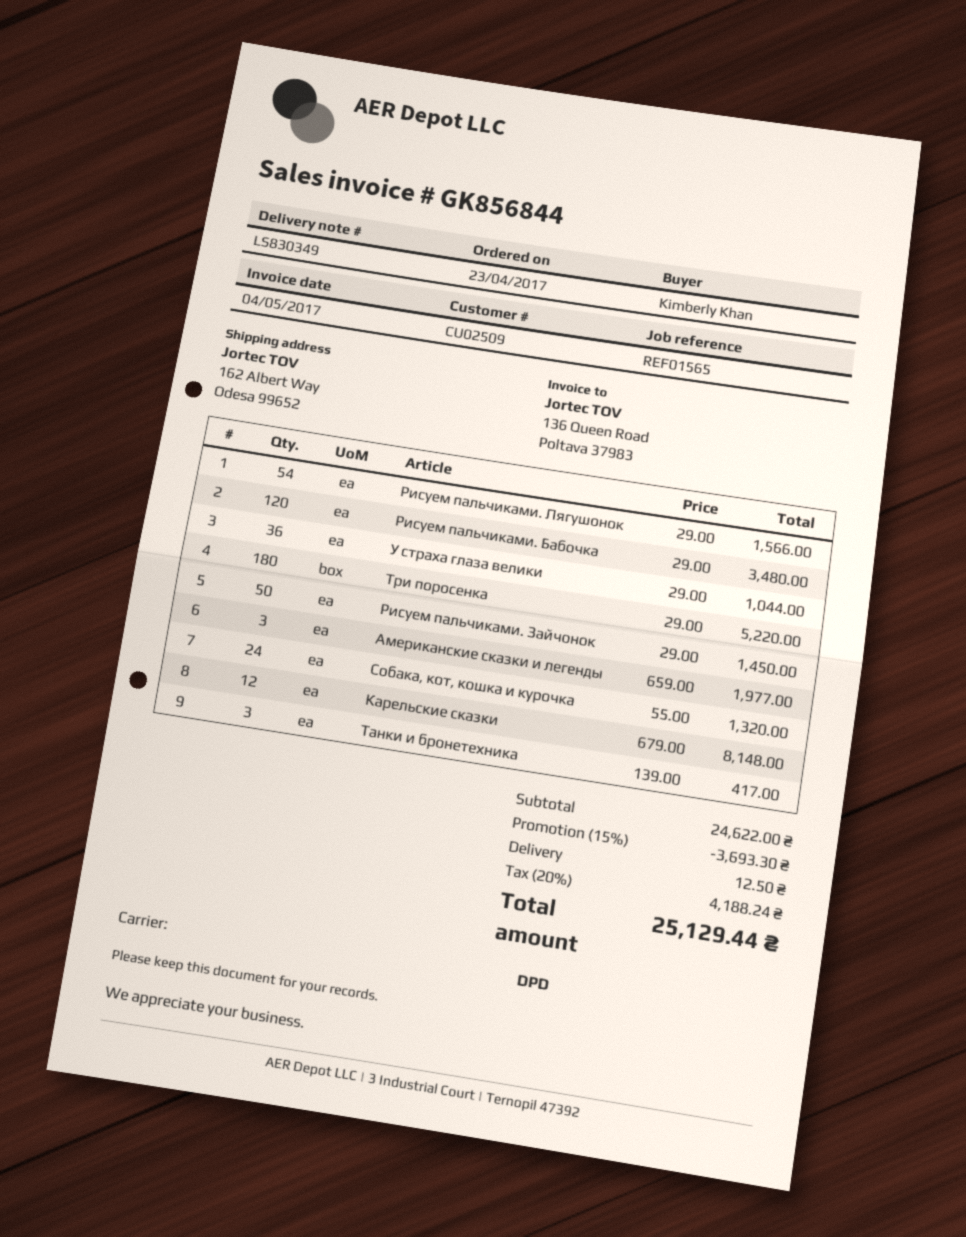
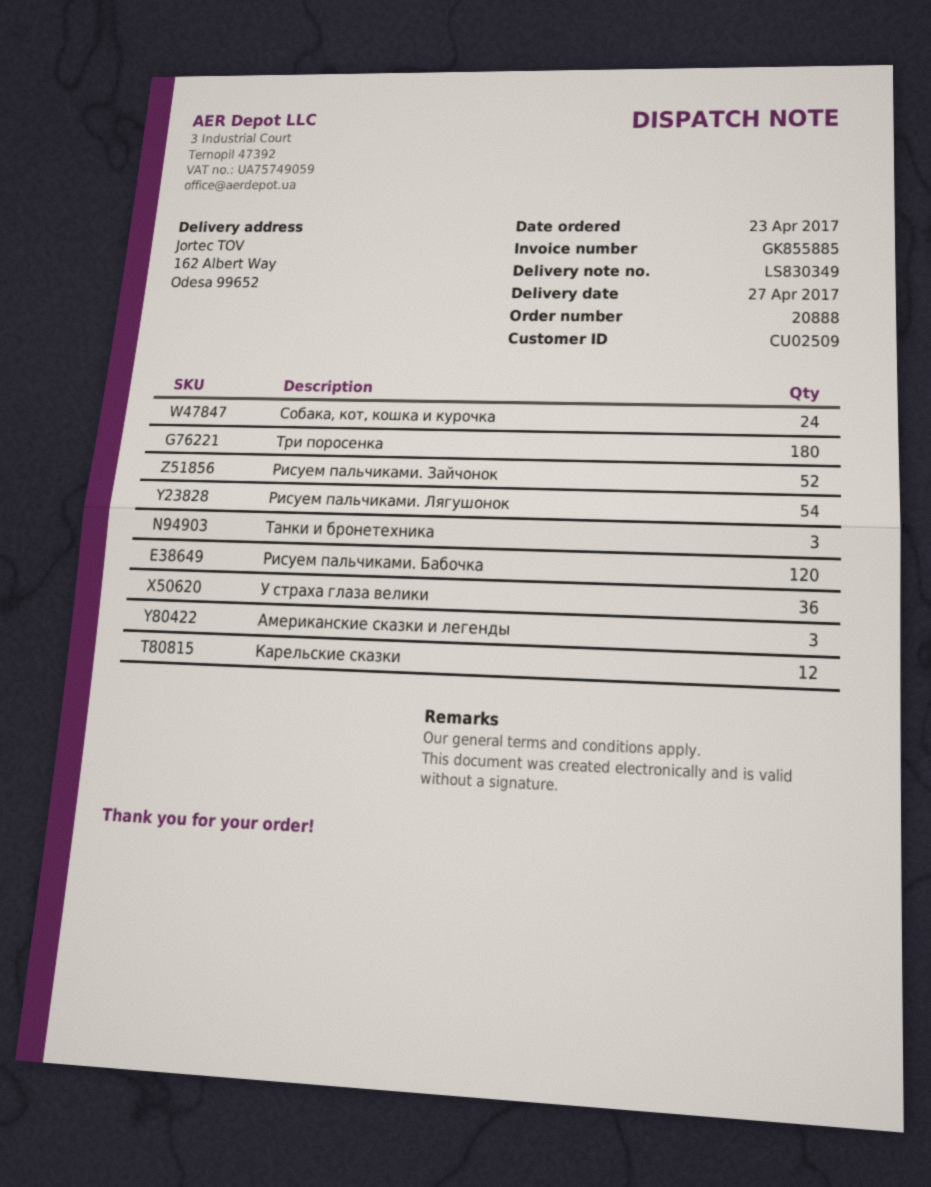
invoice number: GK856844 -> GK855885
Рисуем пальчиками. Зайчонок: 50 -> 52

